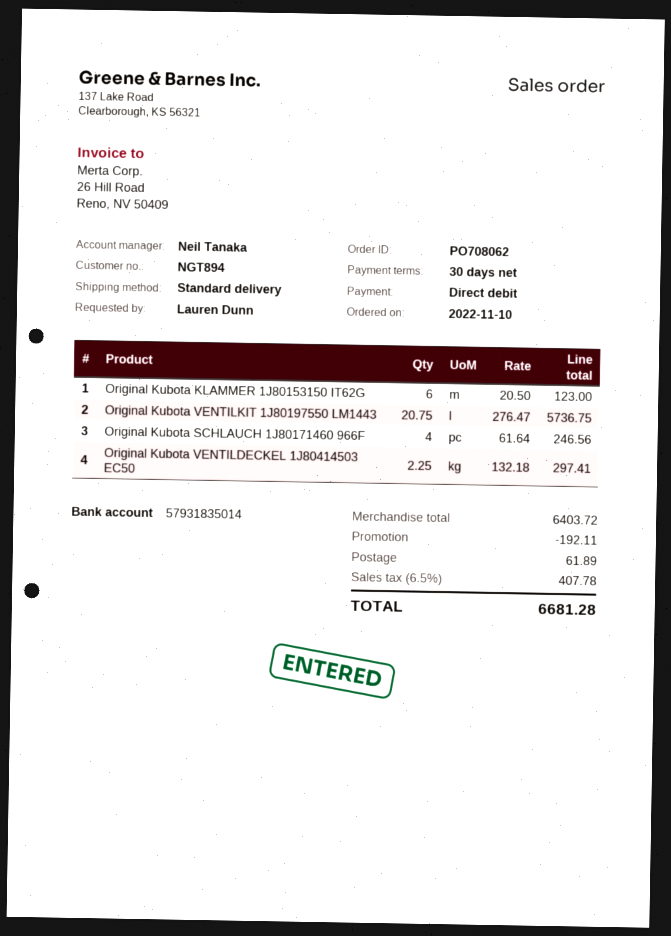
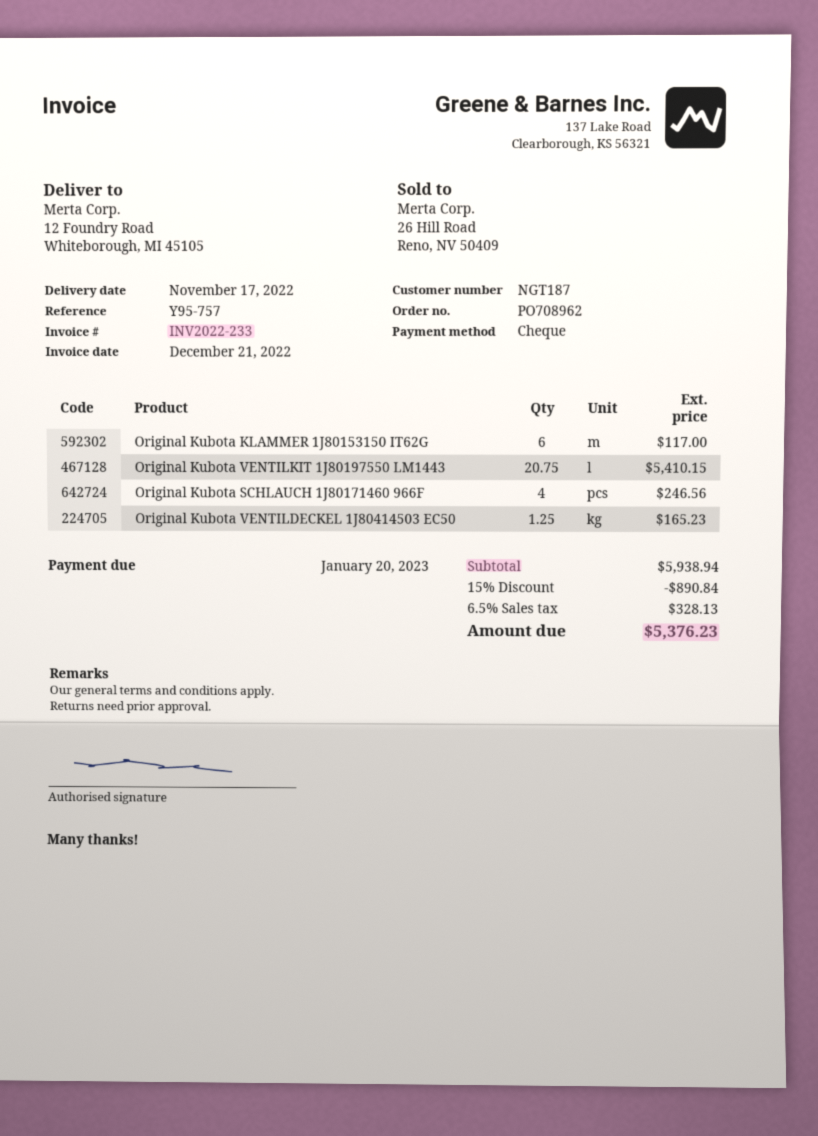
order number: PO708062 -> PO708962
customer number: NGT894 -> NGT187
payment method: direct debit -> cheque
Original Kubota KLAMMER 1J80153150 IT62G: 6 for 123.00 -> 6 for 117.00
Original Kubota VENTILKIT 1J80197550 LM1443: 20.75 for 5736.75 -> 20.75 for 5410.15
Original Kubota VENTILDECKEL 1J80414503 EC50: 2.25 for 297.41 -> 1.25 for 165.23
subtotal: 6403.72 -> 5938.94
discount: 192.11 -> 890.84
shipping: 61.89 -> none
tax: 6.5% = 407.78 -> 6.5% = 328.13
total: 6681.28 -> 5376.23

